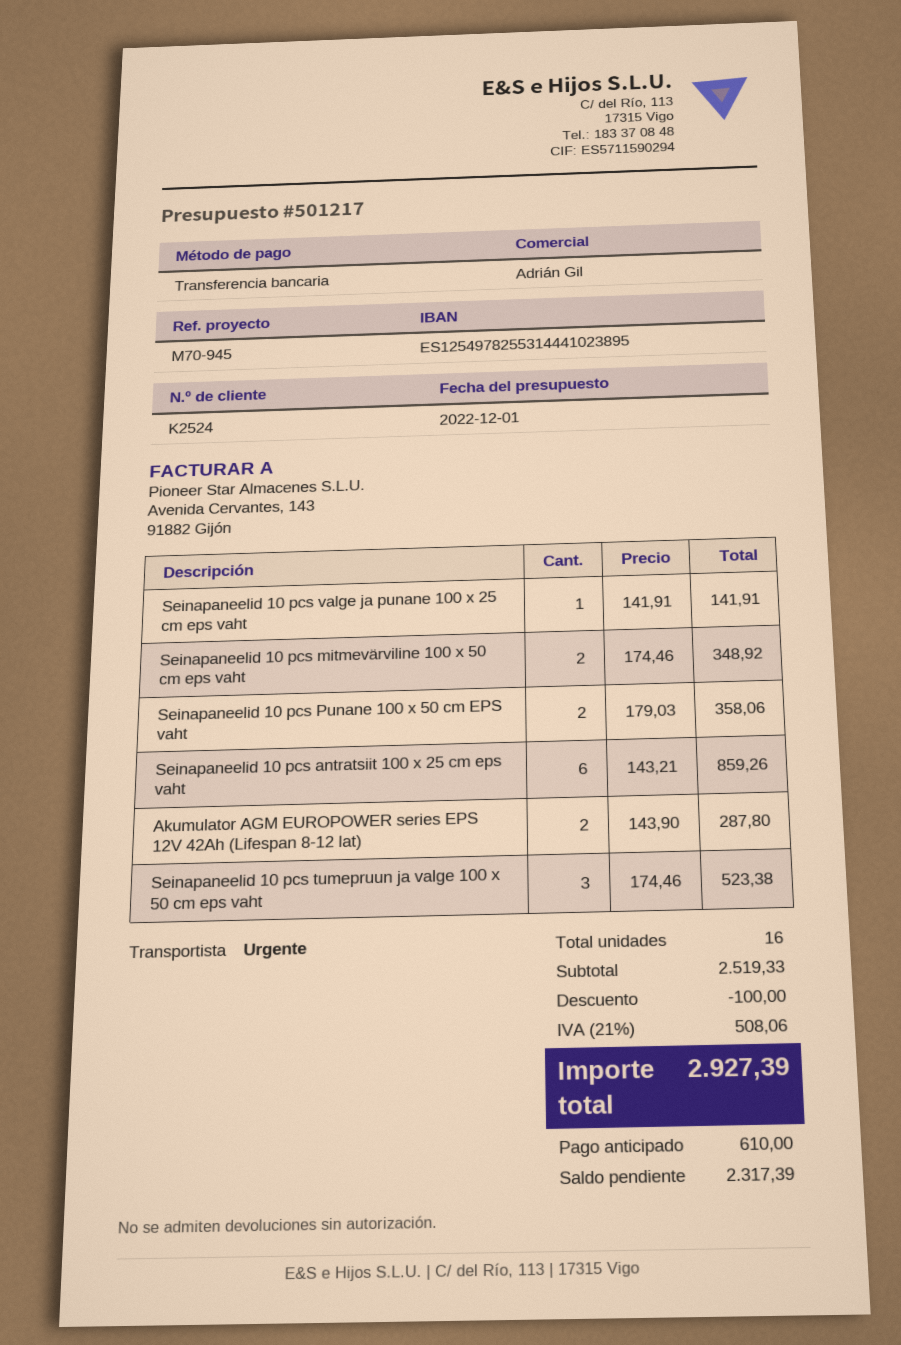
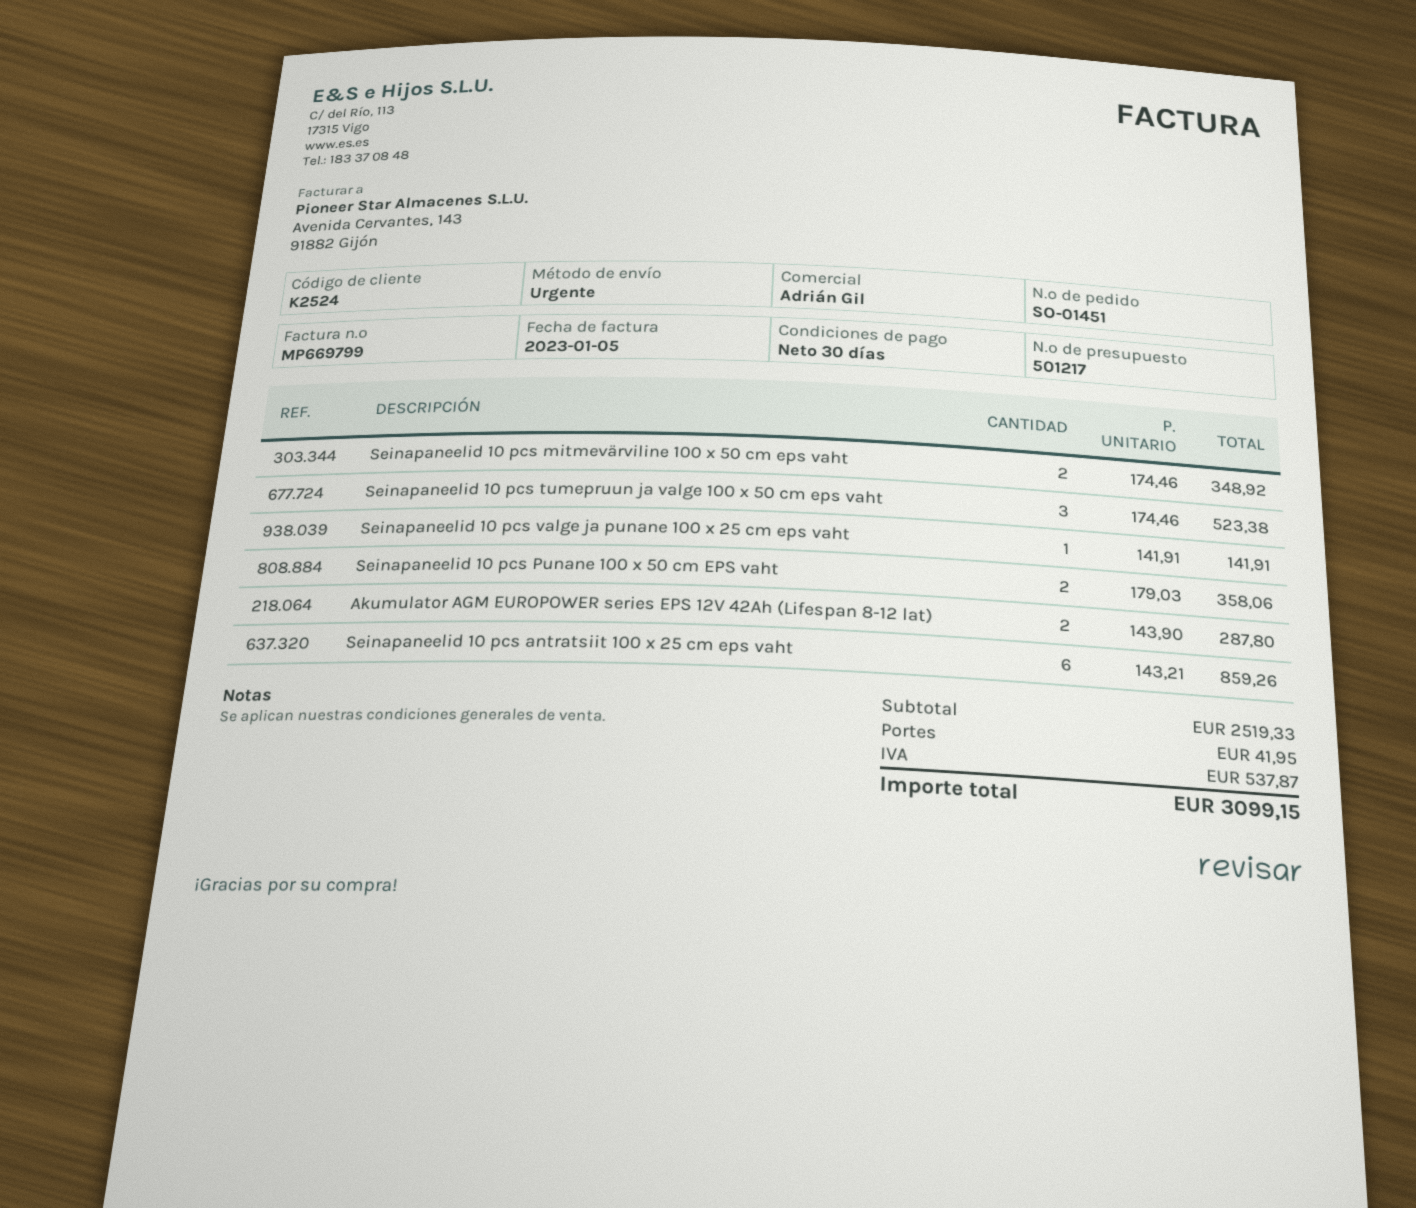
discount: 100.00 -> none
shipping: none -> 41.95
tax: 508.06 -> 537.87
total: 2927.39 -> 3099.15

